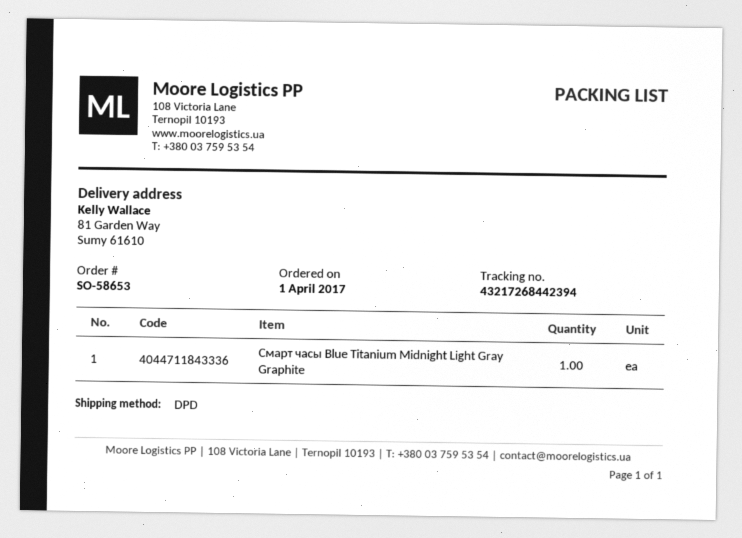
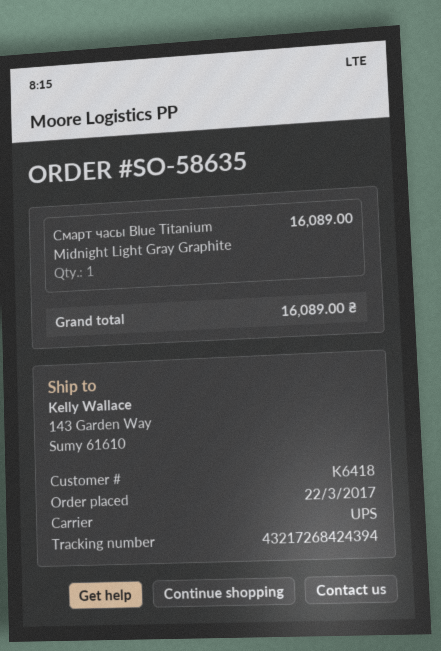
order number: SO-58653 -> SO-58635
order date: 2017-04-01 -> 2017-03-22
shipping method: DPD -> UPS
tracking number: 43217268442394 -> 43217268424394
ship to: 81 Garden Way, Sumy 61610 -> 143 Garden Way, Sumy 61610

